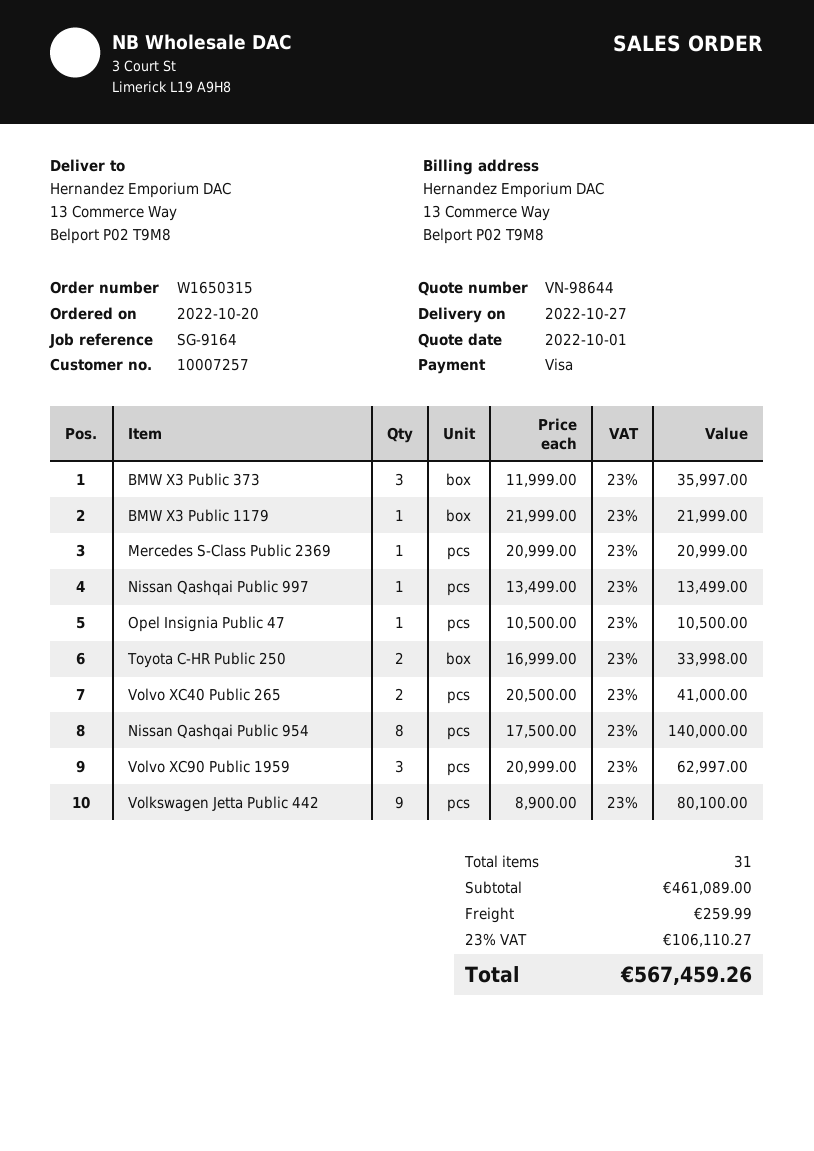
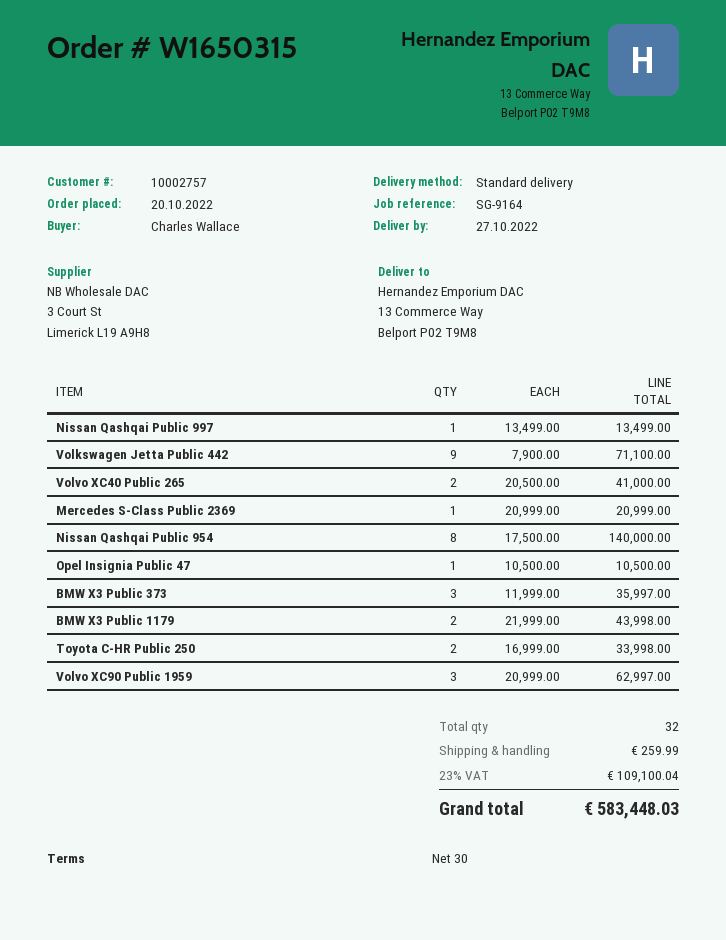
customer number: 10007257 -> 10002757
BMW X3 Public 1179: 1 x 21999.00 = 21999.00 -> 2 x 21999.00 = 43998.00
Volkswagen Jetta Public 442: 9 x 8900.00 = 80100.00 -> 9 x 7900.00 = 71100.00
total quantity: 31 -> 32
tax: 23% = 106110.27 -> 23% = 109100.04
total: 567459.26 -> 583448.03

